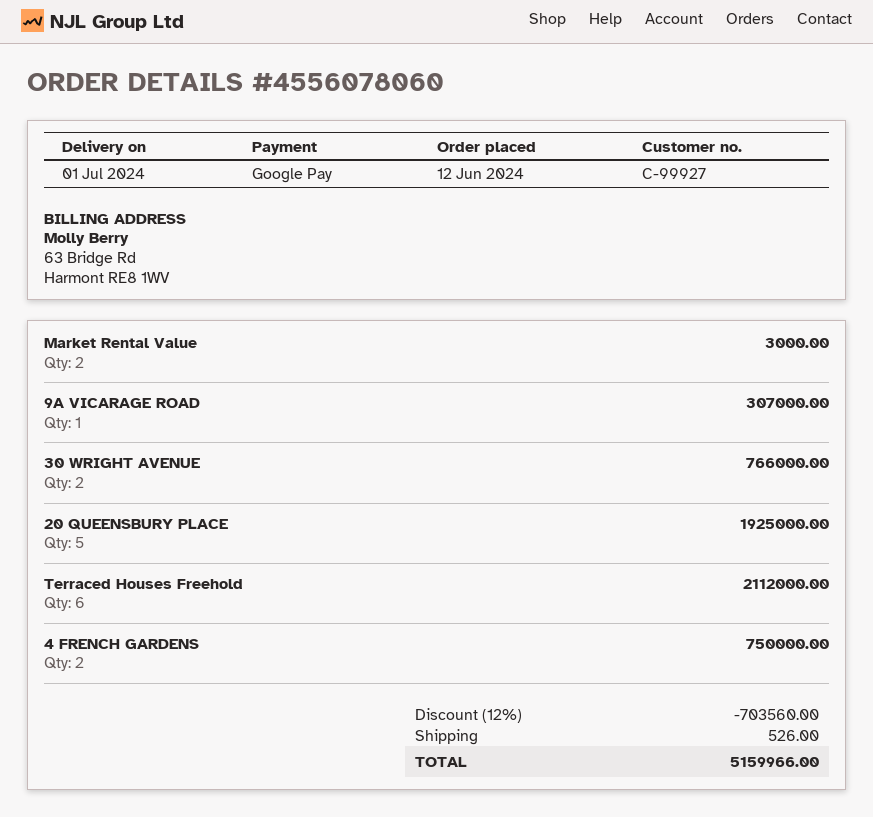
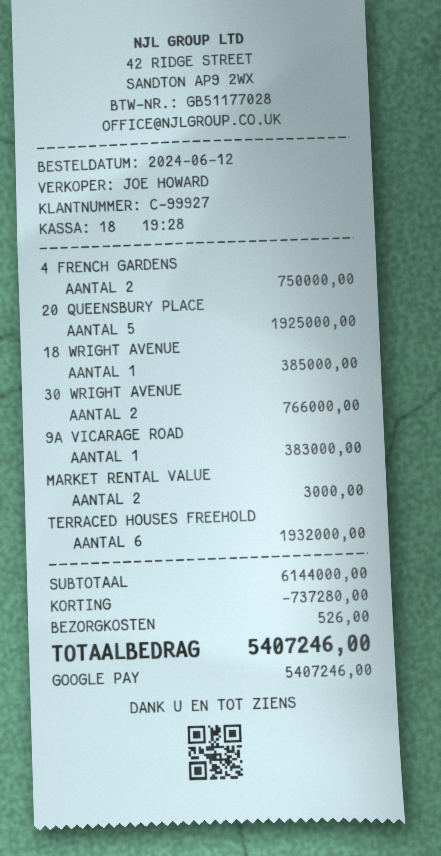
9A VICARAGE ROAD: 1 for 307000.00 -> 1 for 383000.00
Terraced Houses Freehold: 6 for 2112000.00 -> 6 for 1932000.00
18 WRIGHT AVENUE: none -> 1 for 385000.00
discount: 703560.00 -> 737280.00
total: 5159966.00 -> 5407246.00

